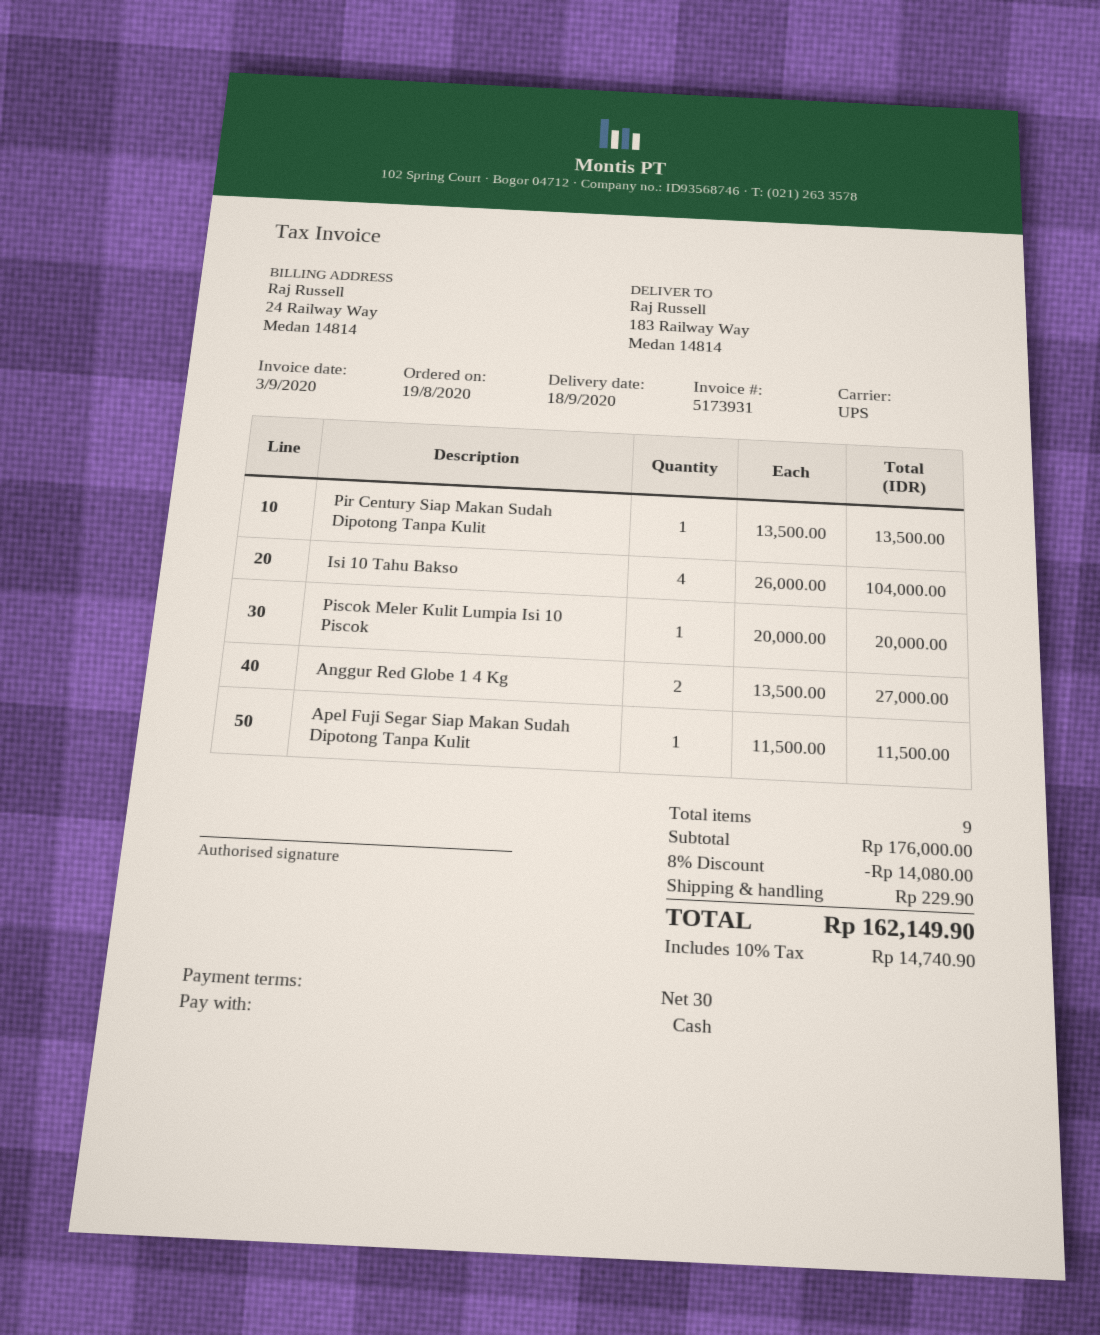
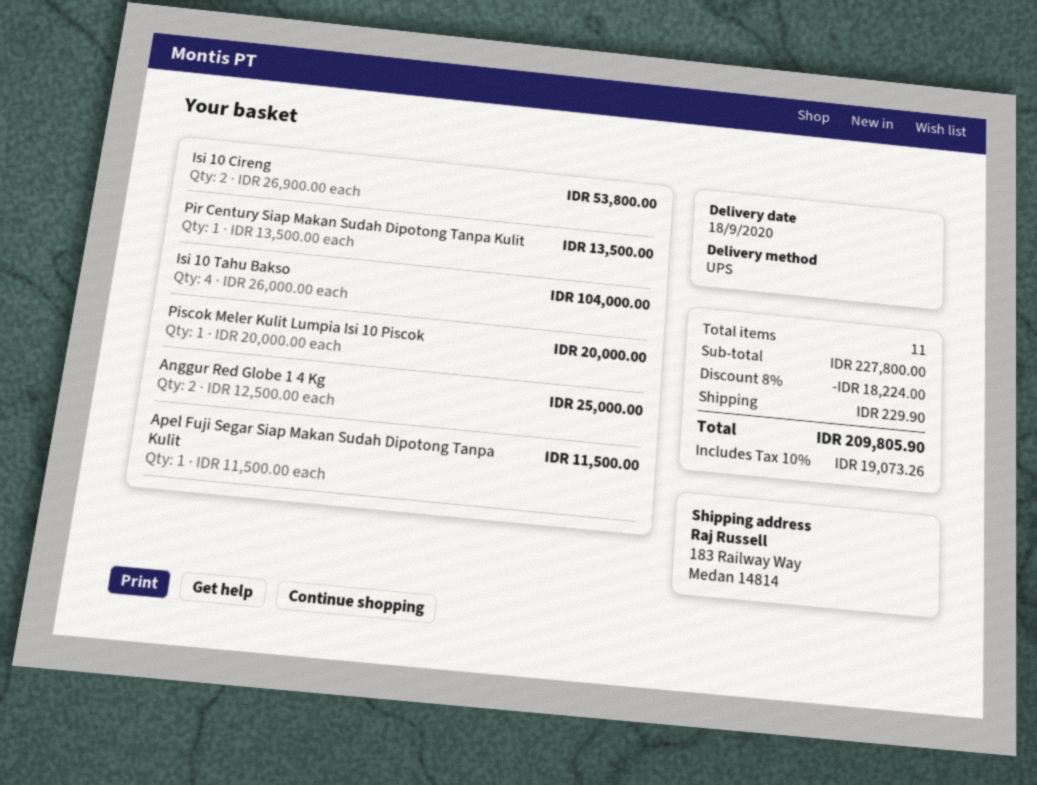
Anggur Red Globe 1 4 Kg: 2 x 13500.00 = 27000.00 -> 2 x 12500.00 = 25000.00
Isi 10 Cireng: none -> 2 x 26900.00 = 53800.00
total quantity: 9 -> 11
subtotal: 176000.00 -> 227800.00
discount: 8% = 14080.00 -> 8% = 18224.00
tax: 10% = 14740.90 -> 10% = 19073.26
total: 162149.90 -> 209805.90

